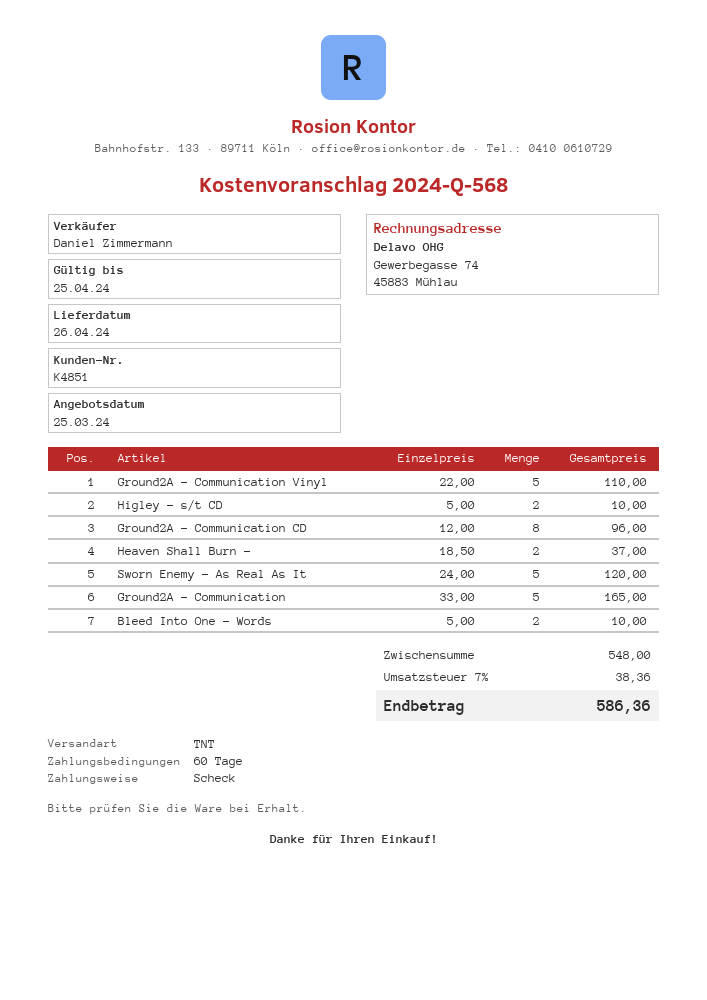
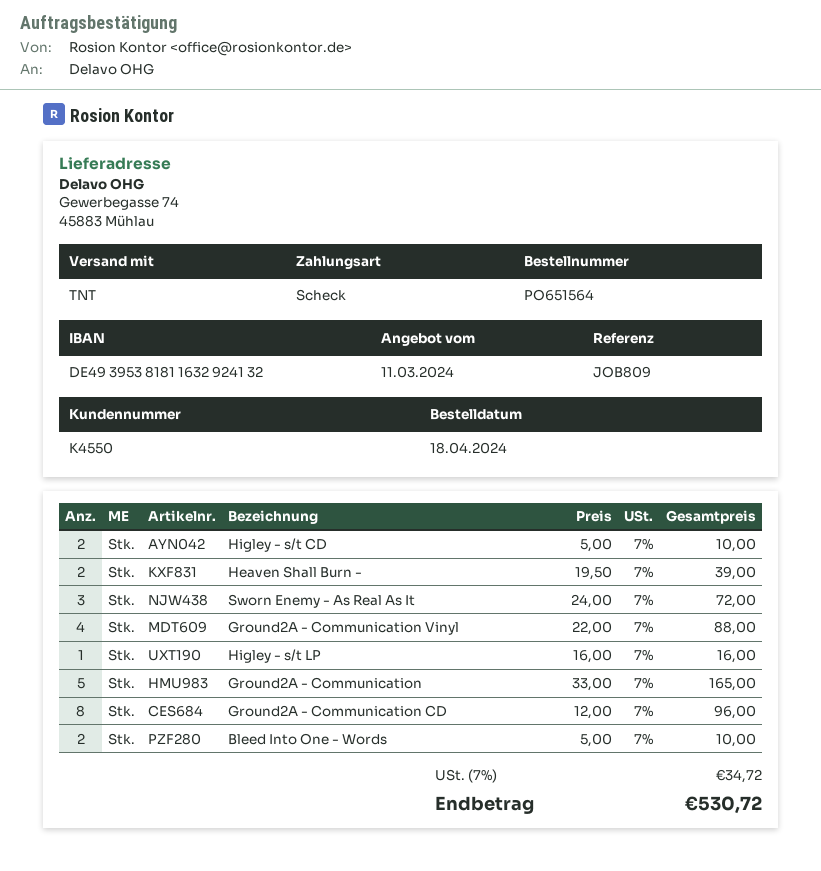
quote date: 2024-03-25 -> 2024-03-11
customer number: K4851 -> K4550
Ground2A - Communication Vinyl: 5 x 22.00 = 110.00 -> 4 x 22.00 = 88.00
Heaven Shall Burn -: 2 x 18.50 = 37.00 -> 2 x 19.50 = 39.00
Sworn Enemy - As Real As It: 5 x 24.00 = 120.00 -> 3 x 24.00 = 72.00
Higley - s/t LP: none -> 1 x 16.00 = 16.00
tax: 7% = 38.36 -> 7% = 34.72
total: 586.36 -> 530.72

